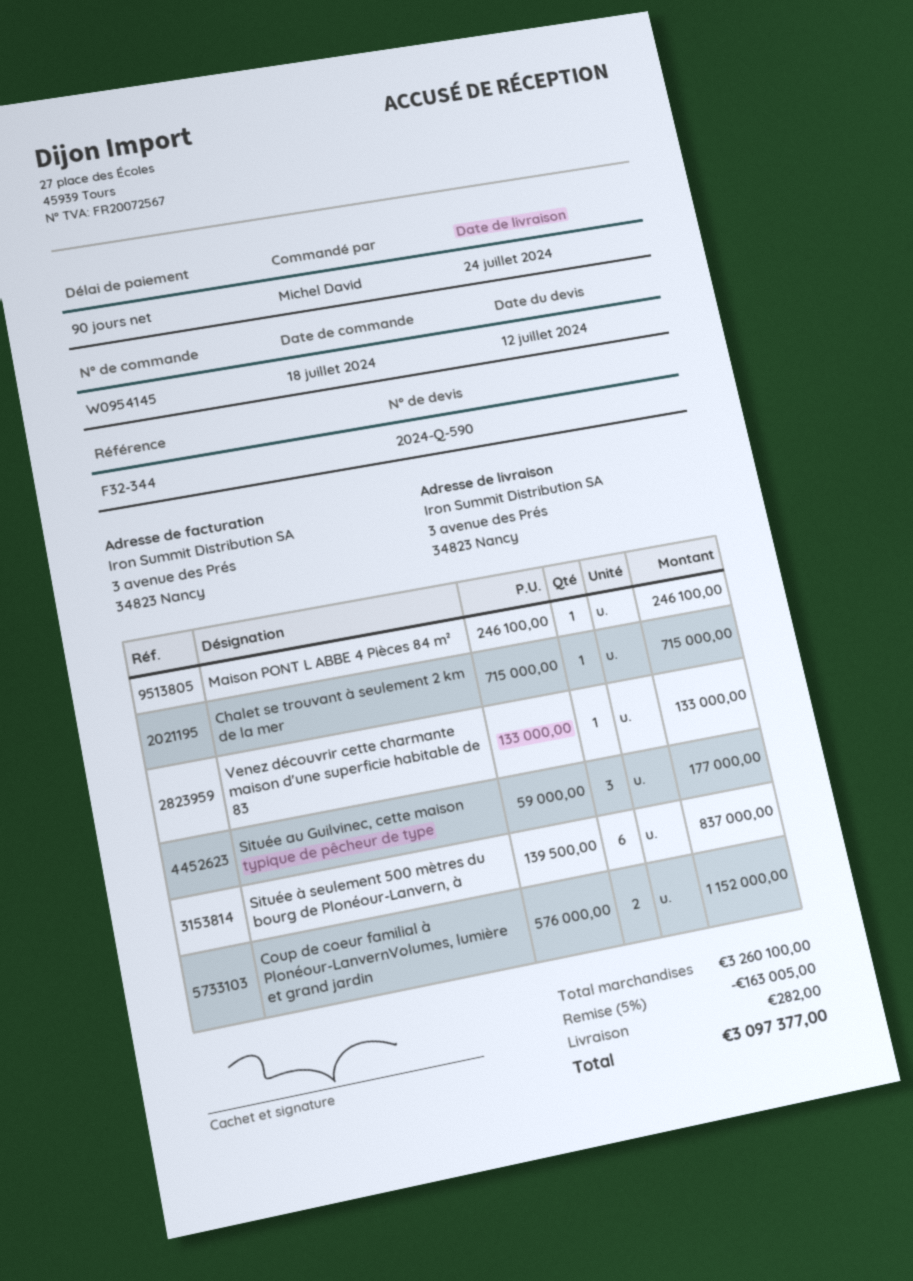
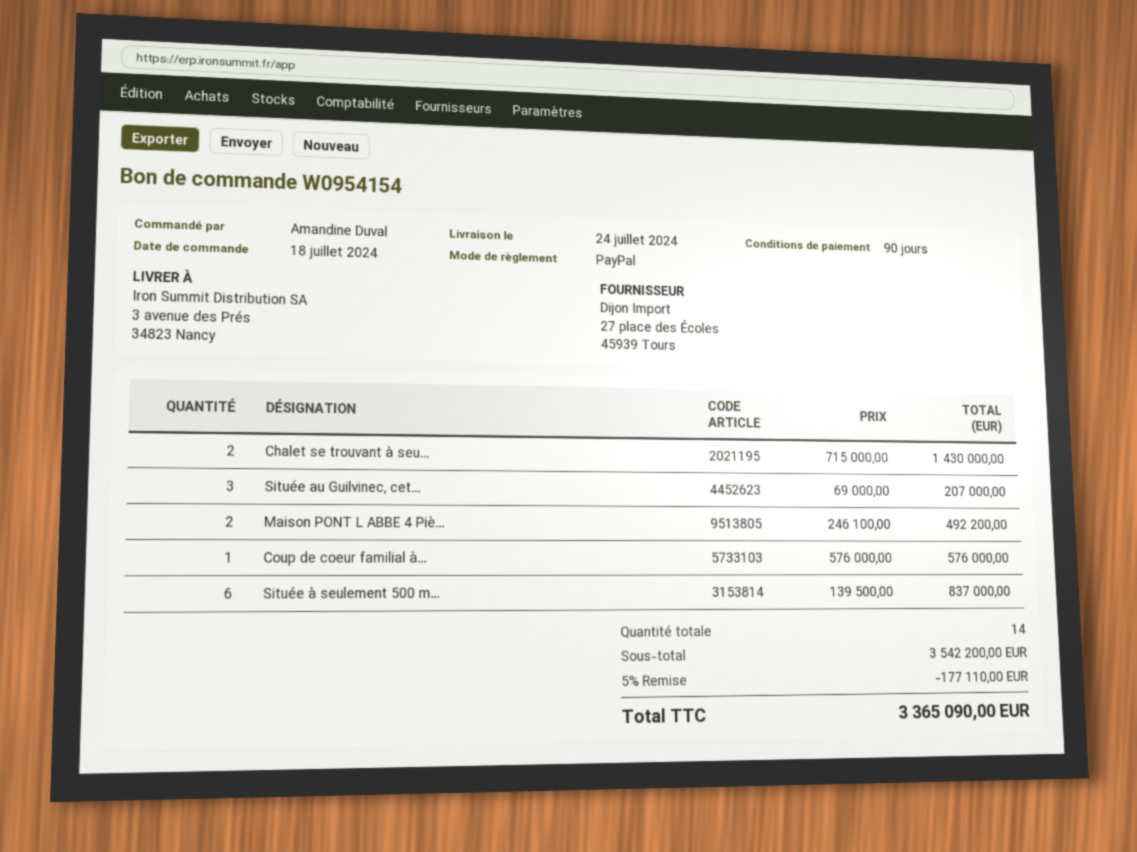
order number: W0954145 -> W0954154
ordered by: Michel David -> Amandine Duval
Maison PONT L ABBE 4 Pièces 84 m²: 1 x 246100.00 = 246100.00 -> 2 x 246100.00 = 492200.00
Chalet se trouvant à seulement 2 km de la mer: 1 x 715000.00 = 715000.00 -> 2 x 715000.00 = 1430000.00
Venez découvrir cette charmante maison d'une superficie habitable de 83: 1 x 133000.00 = 133000.00 -> none
Située au Guilvinec, cette maison typique de pêcheur de type: 3 x 59000.00 = 177000.00 -> 3 x 69000.00 = 207000.00
Coup de coeur familial à Plonéour-LanvernVolumes, lumière et grand jardin: 2 x 576000.00 = 1152000.00 -> 1 x 576000.00 = 576000.00
subtotal: 3260100.00 -> 3542200.00
discount: 5% = 163005.00 -> 5% = 177110.00
shipping: 282.00 -> none
total: 3097377.00 -> 3365090.00

